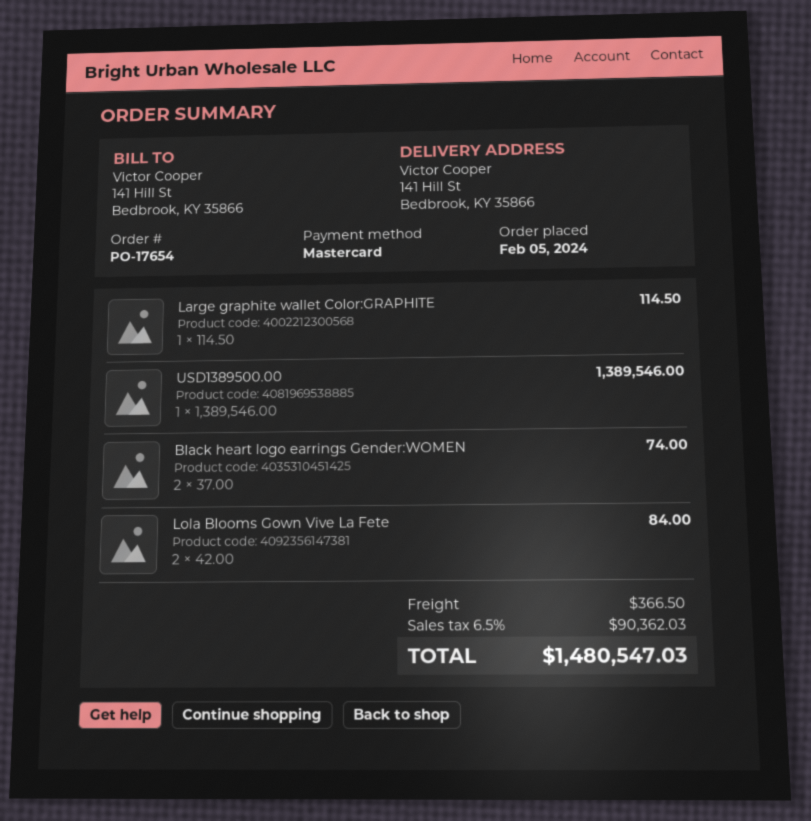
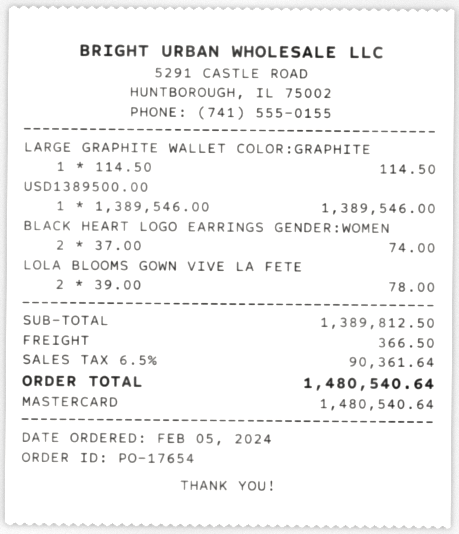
Lola Blooms Gown Vive La Fete: 2 x 42.00 = 84.00 -> 2 x 39.00 = 78.00
tax: 6.5% = 90362.03 -> 6.5% = 90361.64
total: 1480547.03 -> 1480540.64

